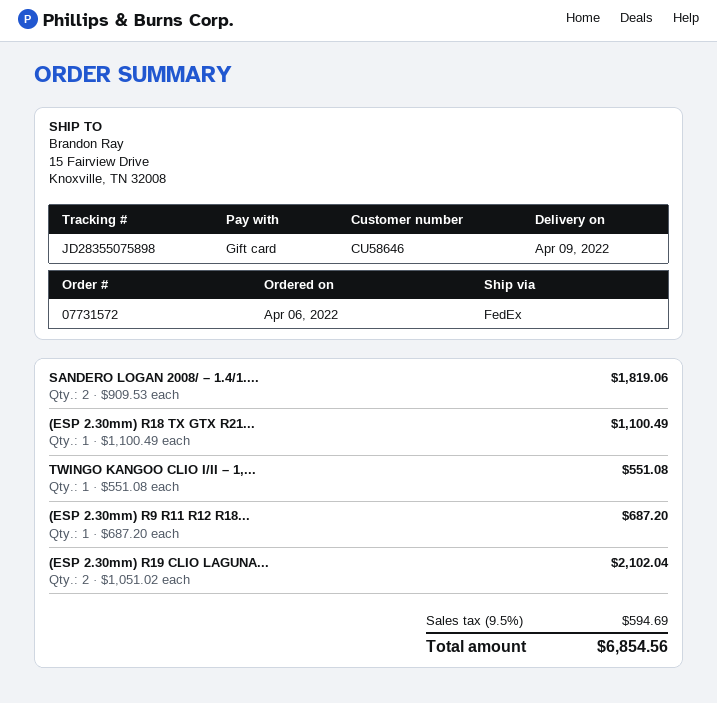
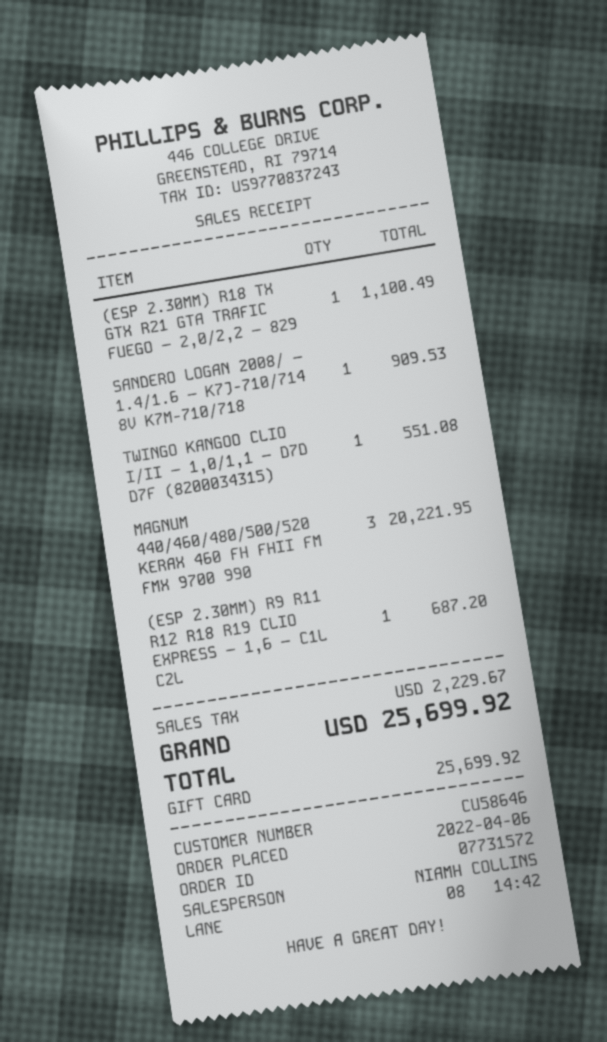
SANDERO LOGAN 2008/ – 1.4/1....: 2 for 1819.06 -> 1 for 909.53
(ESP 2.30mm) R19 CLIO LAGUNA...: 2 for 2102.04 -> none
MAGNUM 440/460/480/500/520 KERAX 460 FH FHII FM FMX 9700 990: none -> 3 for 20221.95
tax: 594.69 -> 2229.67
total: 6854.56 -> 25699.92

